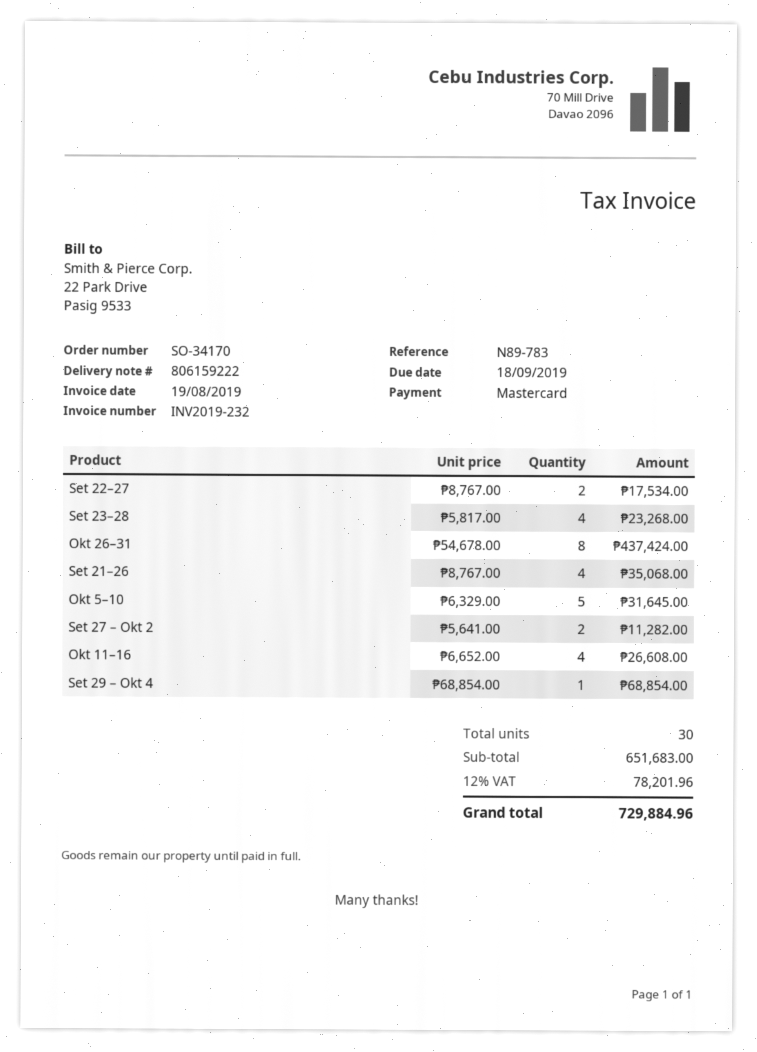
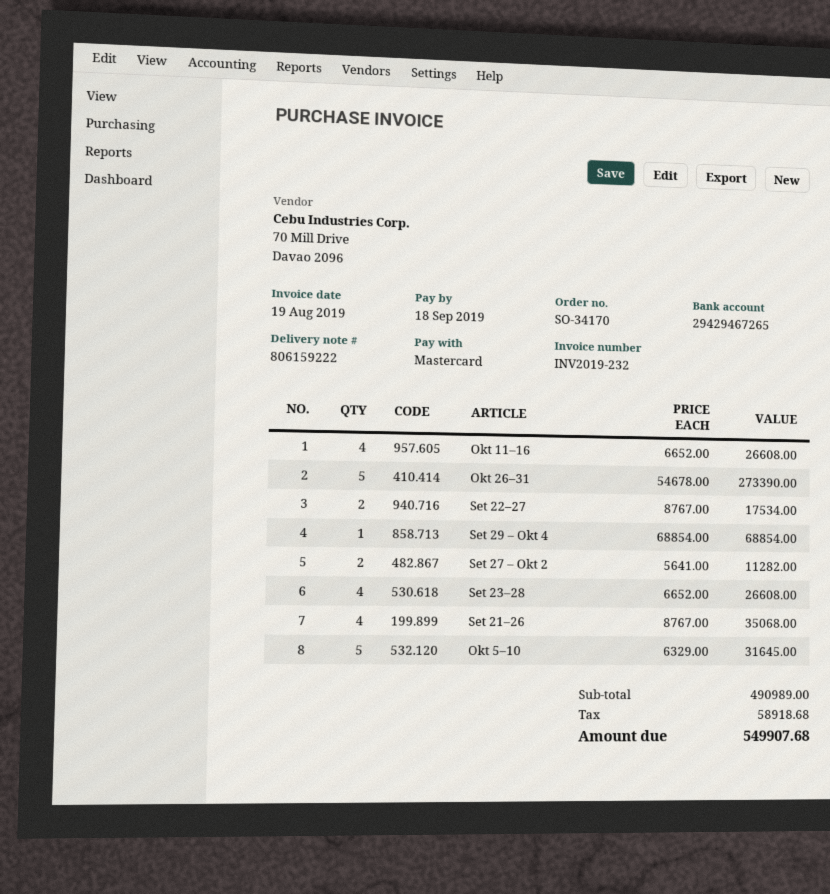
Set 23–28: 4 x 5817.00 = 23268.00 -> 4 x 6652.00 = 26608.00
Okt 26–31: 8 x 54678.00 = 437424.00 -> 5 x 54678.00 = 273390.00
subtotal: 651683.00 -> 490989.00
tax: 78201.96 -> 58918.68
total: 729884.96 -> 549907.68

